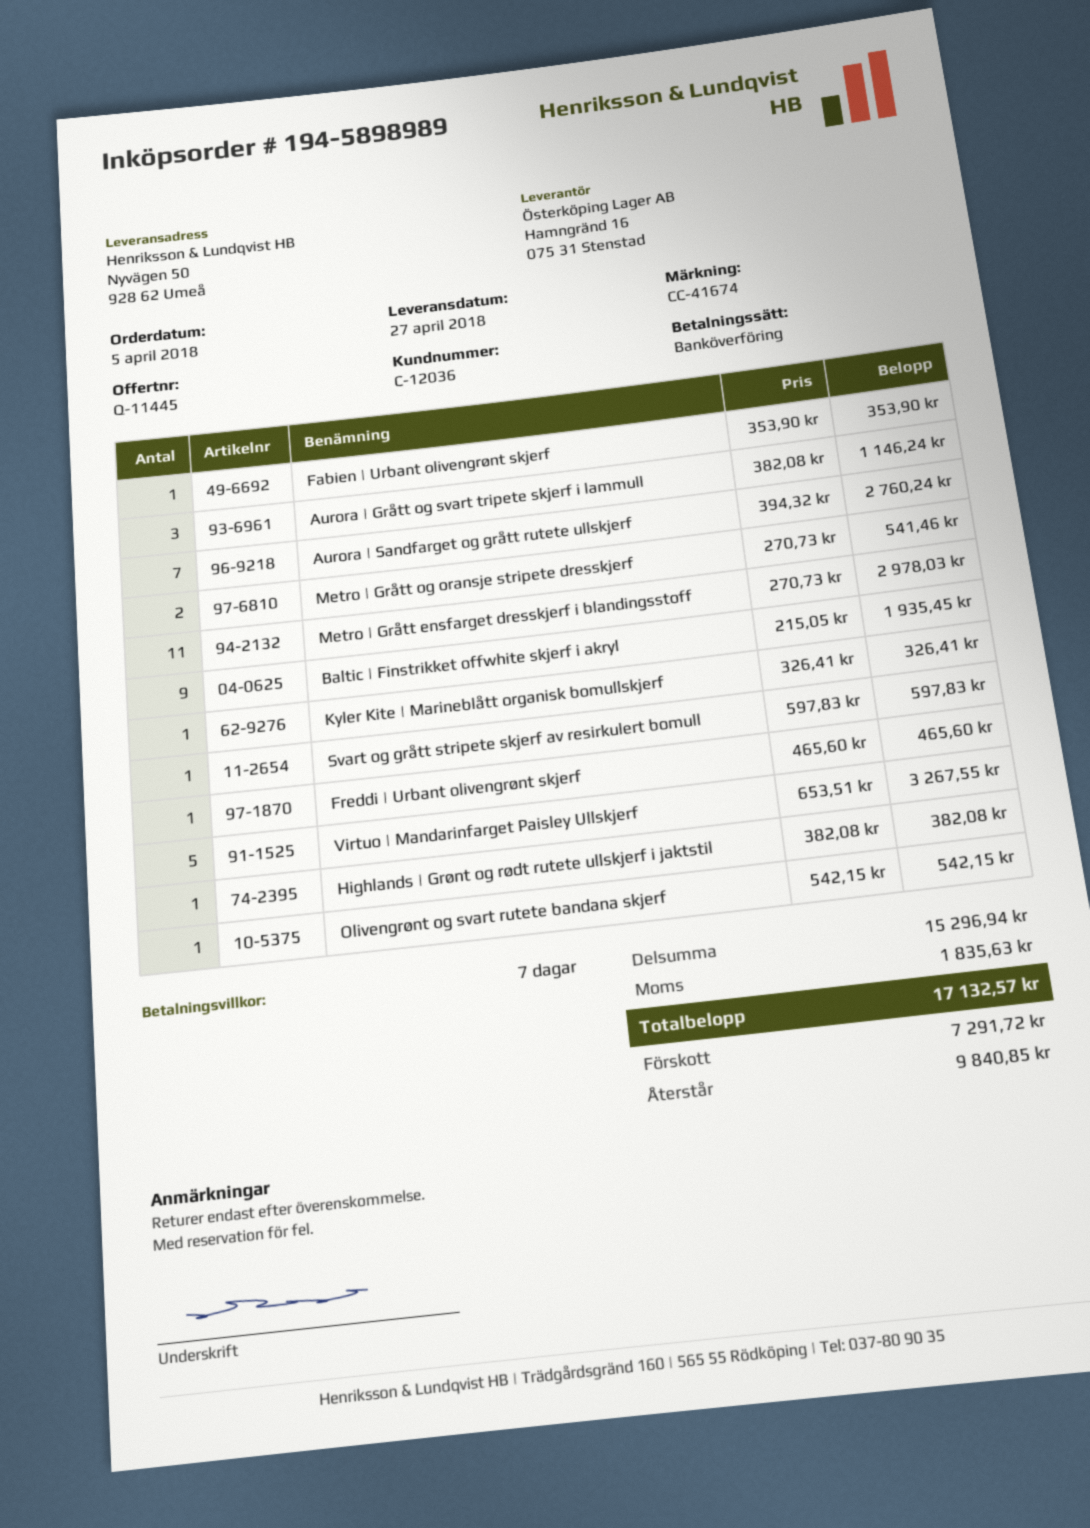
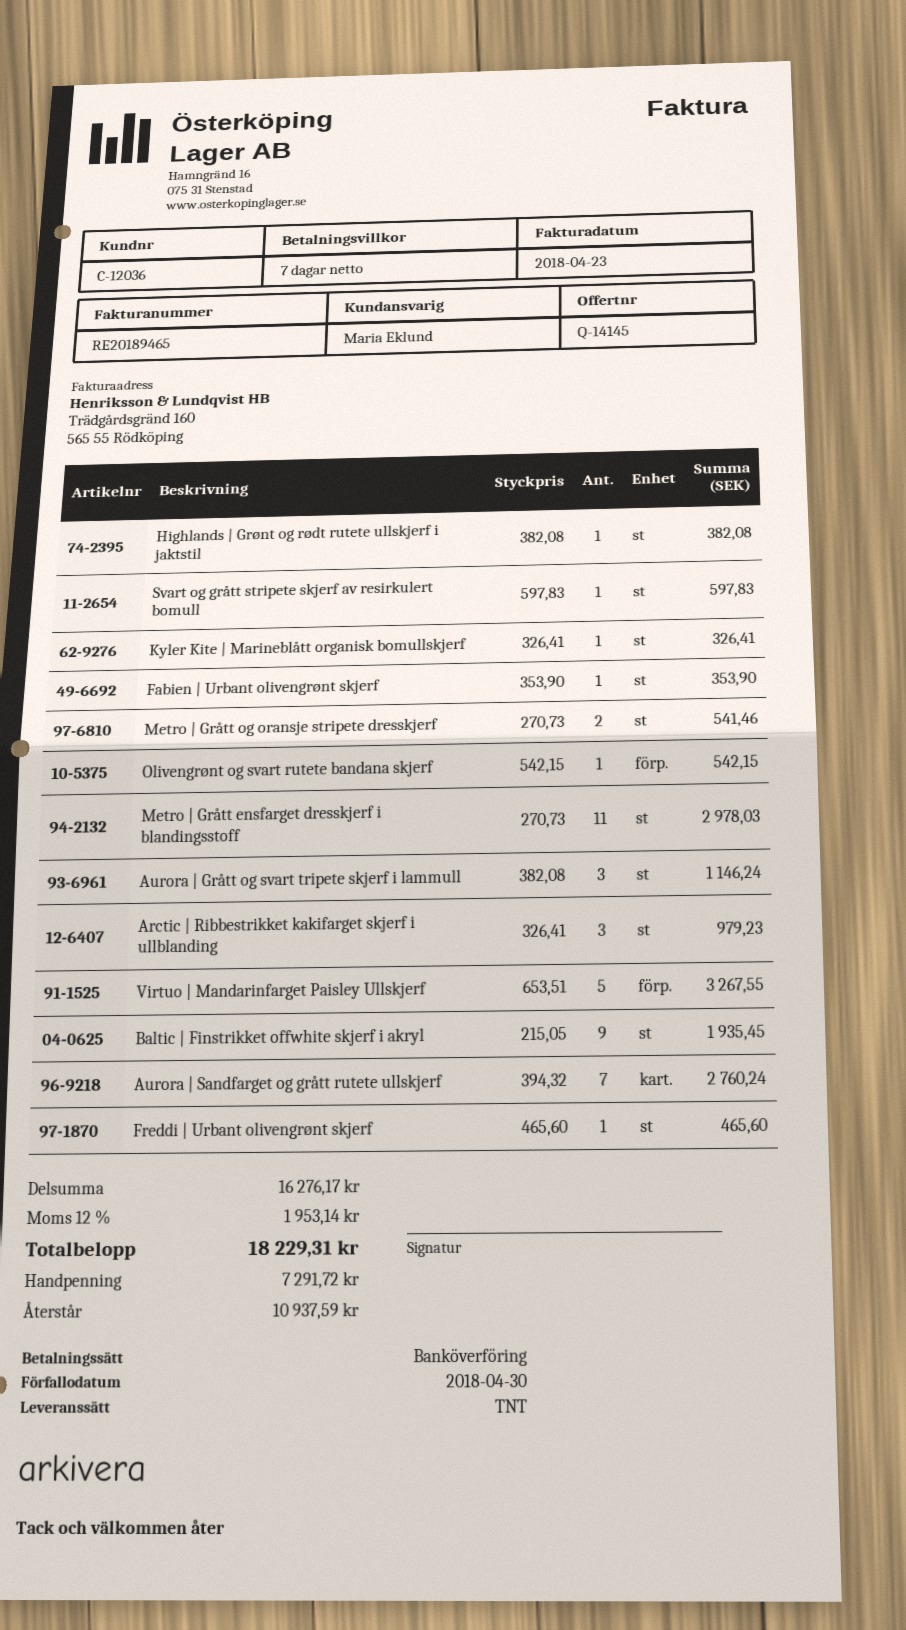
quote number: Q-11445 -> Q-14145
Arctic | Ribbestrikket kakifarget skjerf i ullblanding: none -> 3 x 326.41 = 979.23
subtotal: 15296.94 -> 16276.17
tax: 1835.63 -> 1953.14
total: 17132.57 -> 18229.31
balance: 9840.85 -> 10937.59

